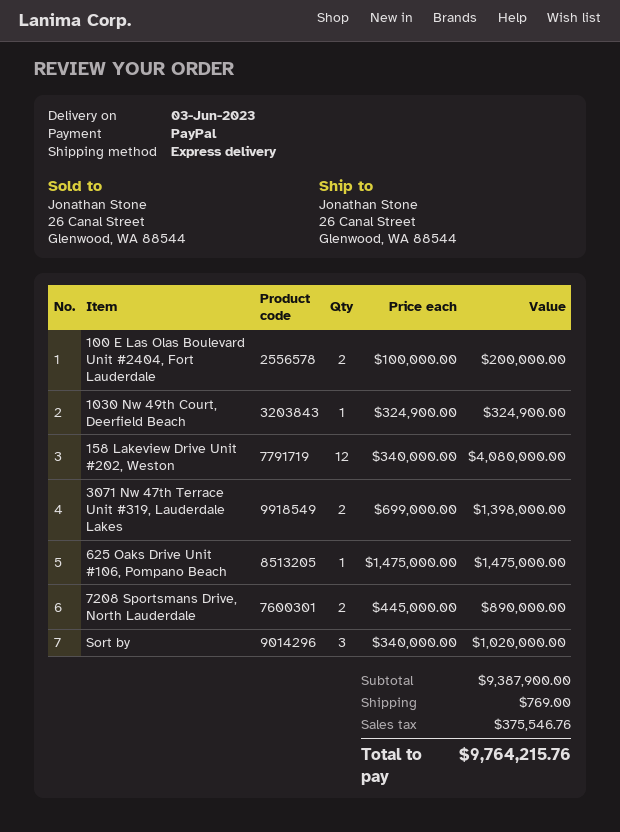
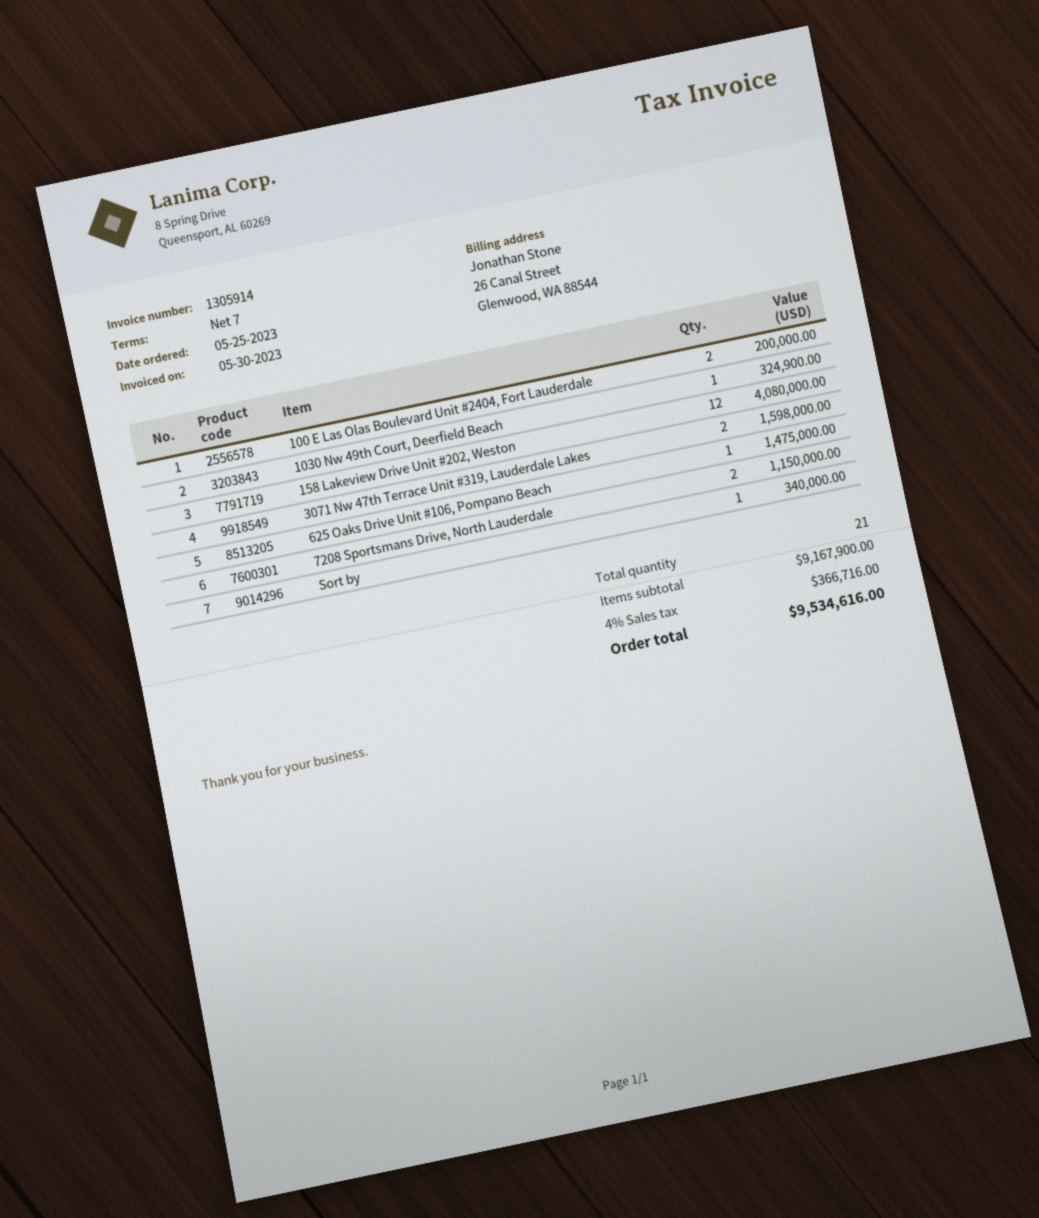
3071 Nw 47th Terrace Unit #319, Lauderdale Lakes: 2 for 1398000.00 -> 2 for 1598000.00
7208 Sportsmans Drive, North Lauderdale: 2 for 890000.00 -> 2 for 1150000.00
Sort by: 3 for 1020000.00 -> 1 for 340000.00
subtotal: 9387900.00 -> 9167900.00
shipping: 769.00 -> none
tax: 375546.76 -> 366716.00
total: 9764215.76 -> 9534616.00

